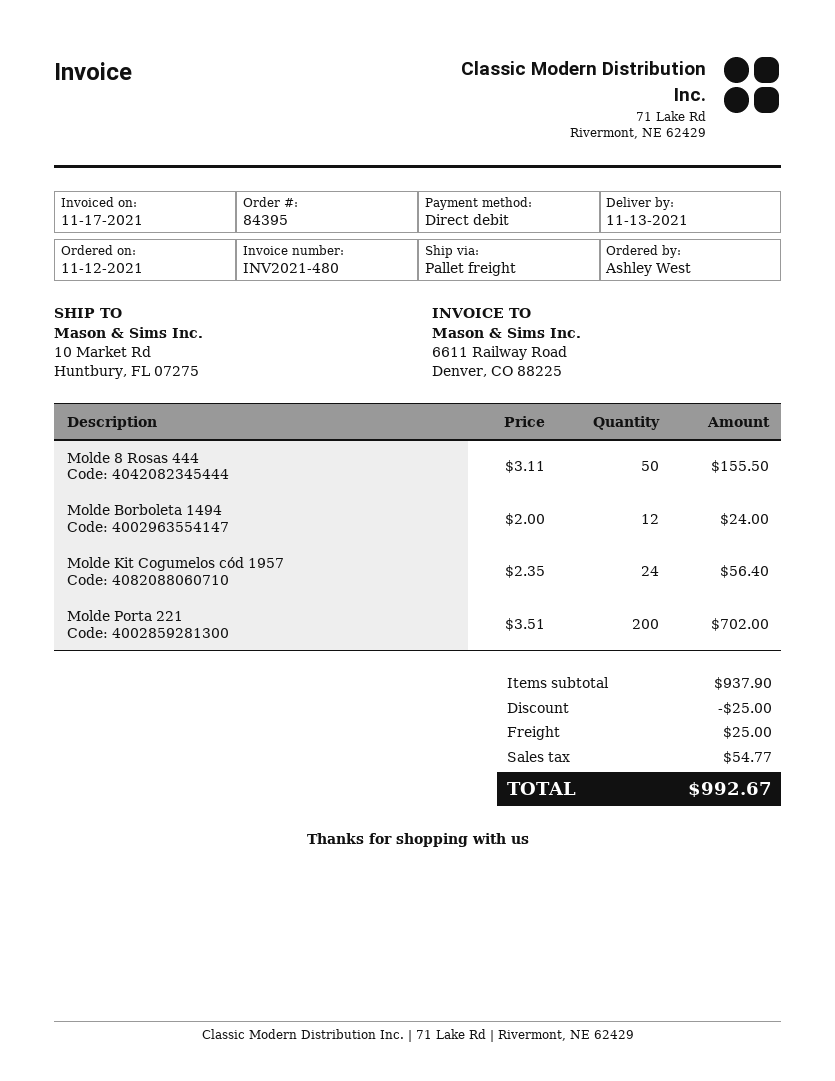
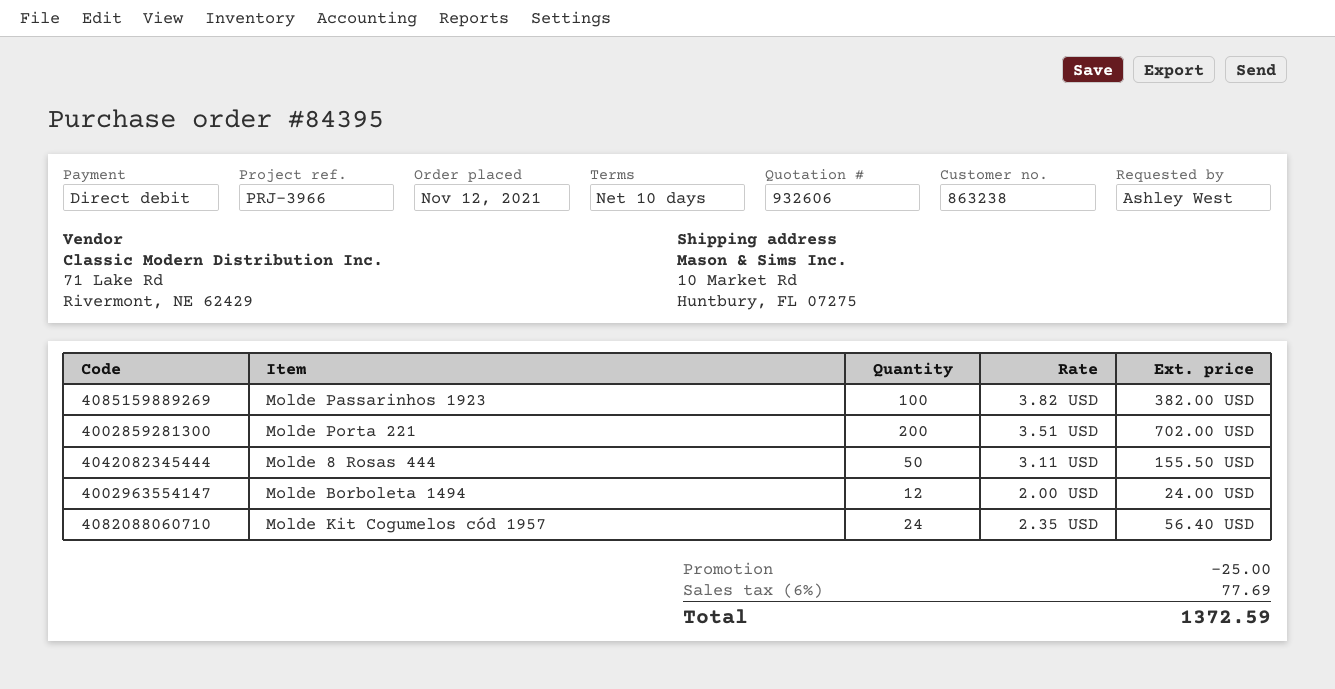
Molde Passarinhos 1923: none -> 100 x 3.82 = 382.00
shipping: 25.00 -> none
tax: 54.77 -> 77.69
total: 992.67 -> 1372.59

